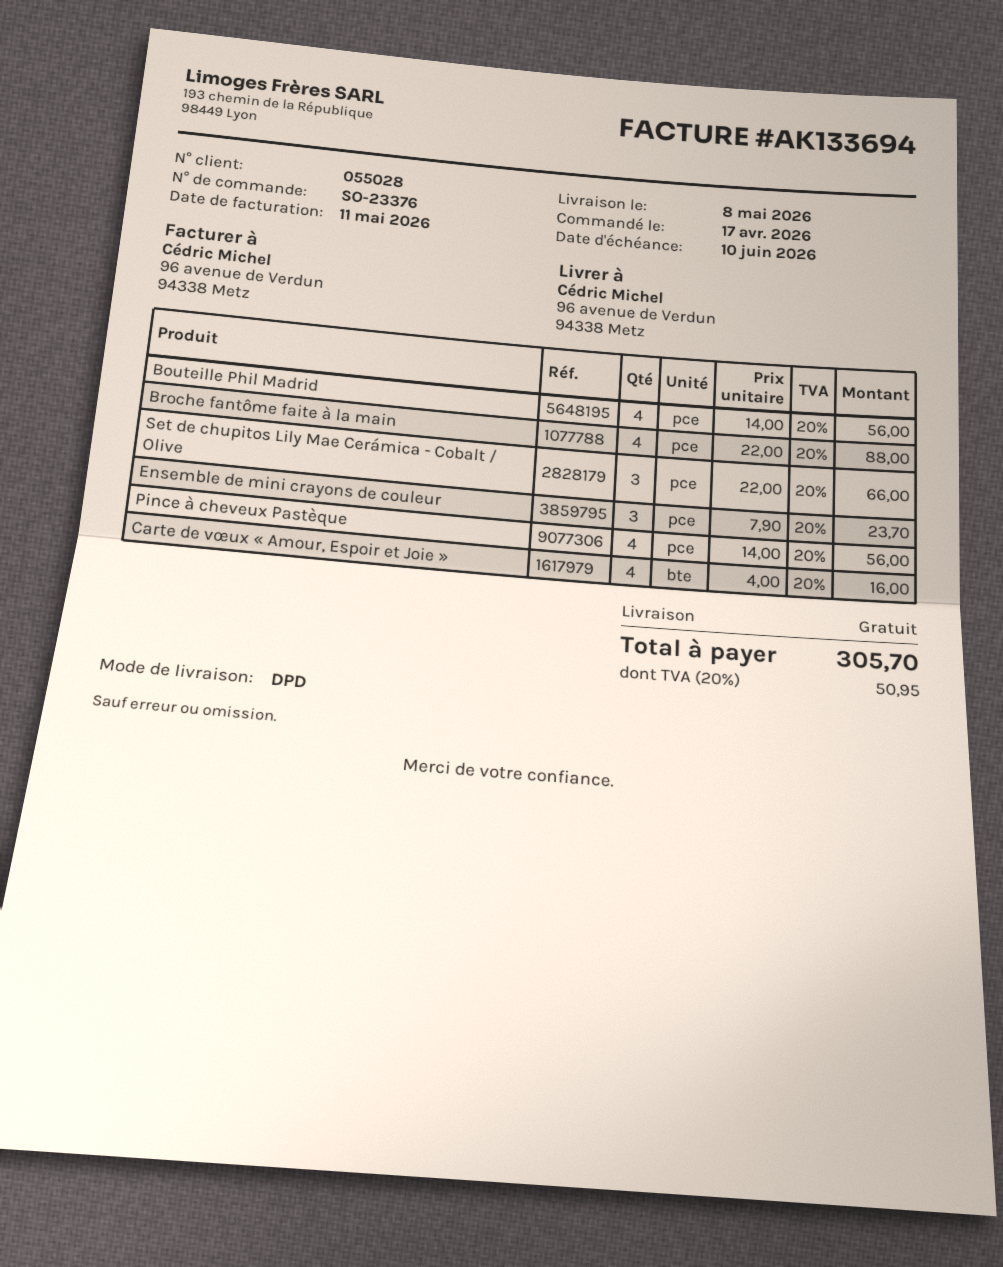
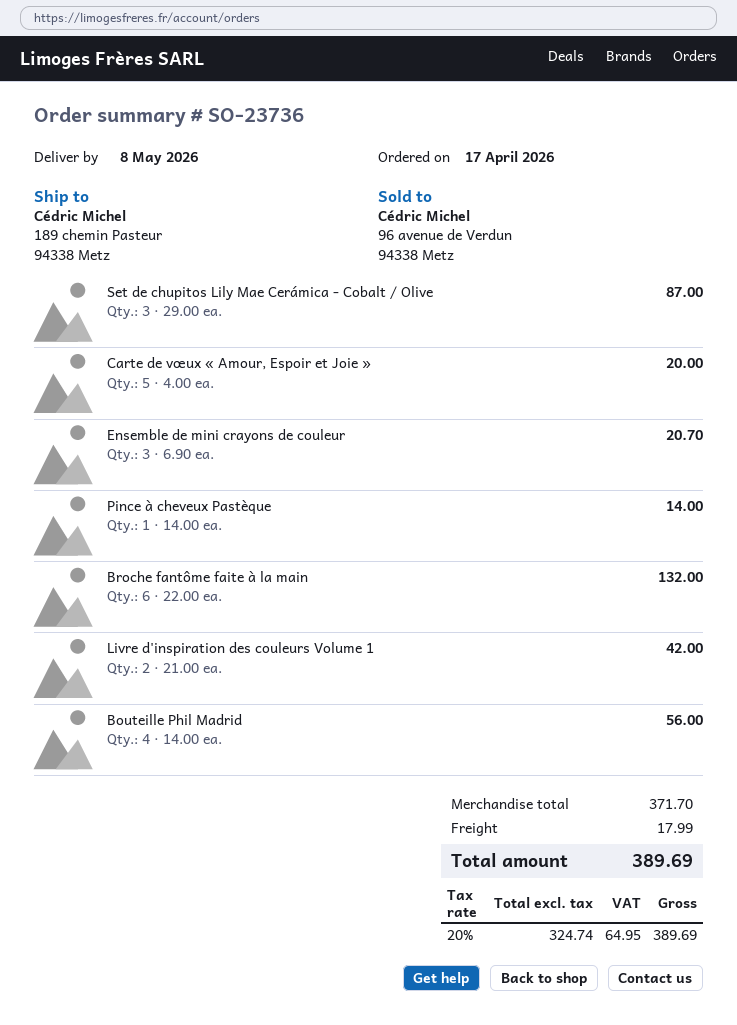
order number: SO-23376 -> SO-23736
ship to: 96 avenue de Verdun, 94338 Metz -> 189 chemin Pasteur, 94338 Metz
Broche fantôme faite à la main: 4 x 22.00 = 88.00 -> 6 x 22.00 = 132.00
Set de chupitos Lily Mae Cerámica - Cobalt / Olive: 3 x 22.00 = 66.00 -> 3 x 29.00 = 87.00
Ensemble de mini crayons de couleur: 3 x 7.90 = 23.70 -> 3 x 6.90 = 20.70
Pince à cheveux Pastèque: 4 x 14.00 = 56.00 -> 1 x 14.00 = 14.00
Carte de vœux « Amour, Espoir et Joie »: 4 x 4.00 = 16.00 -> 5 x 4.00 = 20.00
Livre d'inspiration des couleurs Volume 1: none -> 2 x 21.00 = 42.00
shipping: 0.00 -> 17.99
tax: 20% = 50.95 -> 20% = 64.95
total: 305.70 -> 389.69

